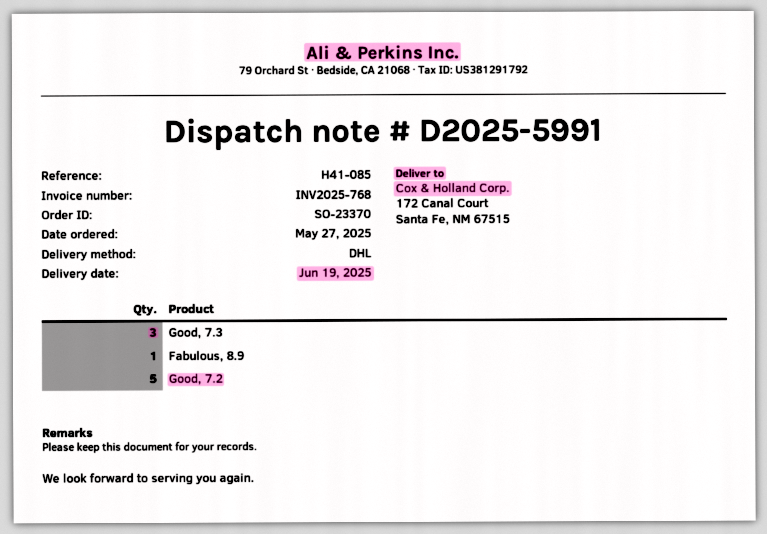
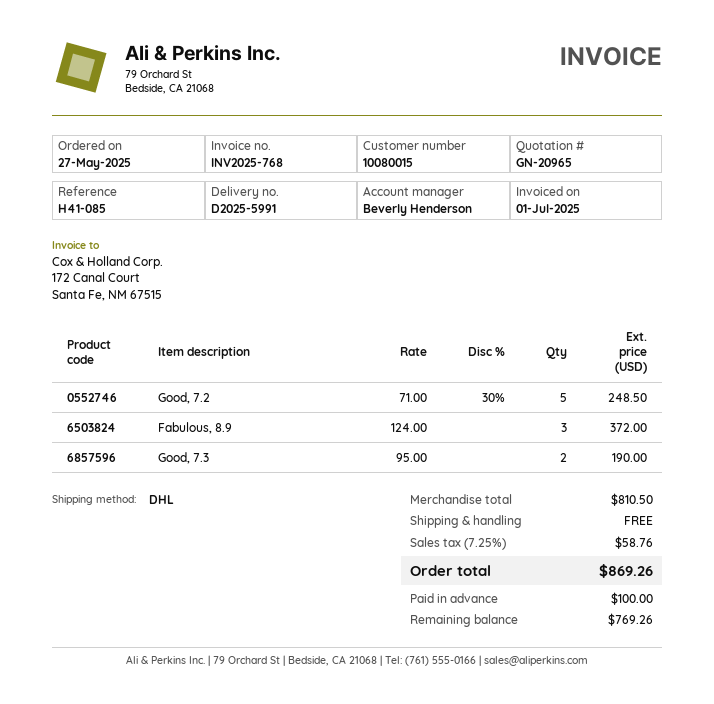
Good, 7.3: 3 -> 2
Fabulous, 8.9: 1 -> 3

